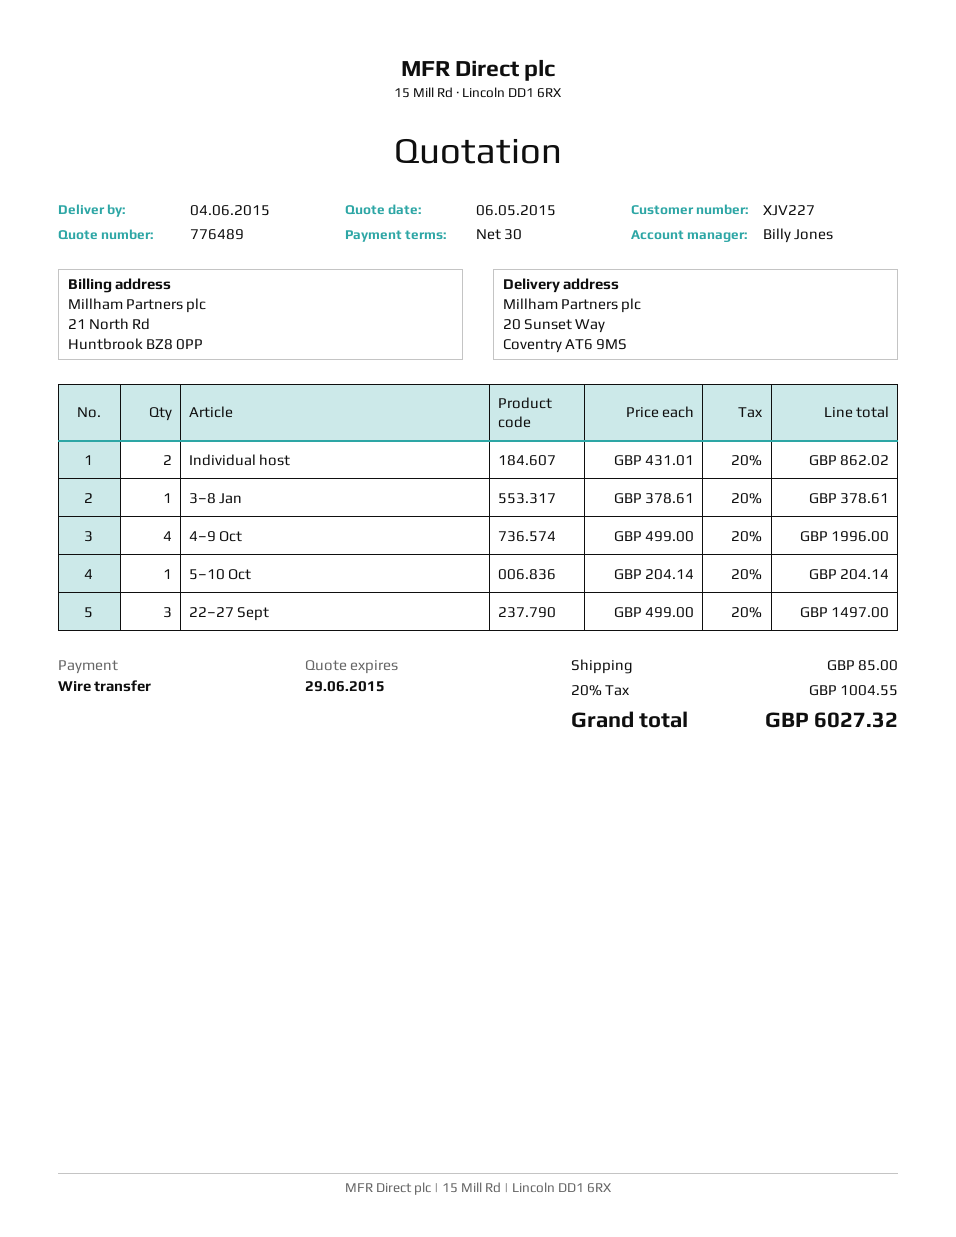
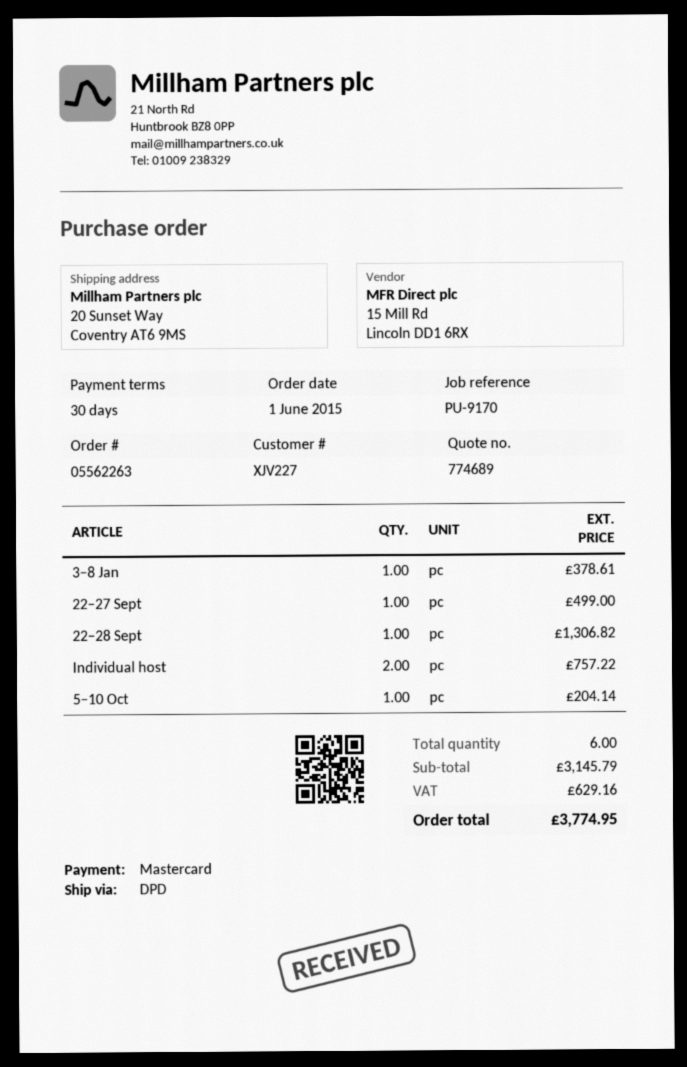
quote number: 776489 -> 774689
payment method: bank transfer -> Mastercard
Individual host: 2 for 862.02 -> 2 for 757.22
4–9 Oct: 4 for 1996.00 -> none
22–27 Sept: 3 for 1497.00 -> 1 for 499.00
22–28 Sept: none -> 1 for 1306.82
shipping: 85.00 -> none
tax: 1004.55 -> 629.16
total: 6027.32 -> 3774.95

